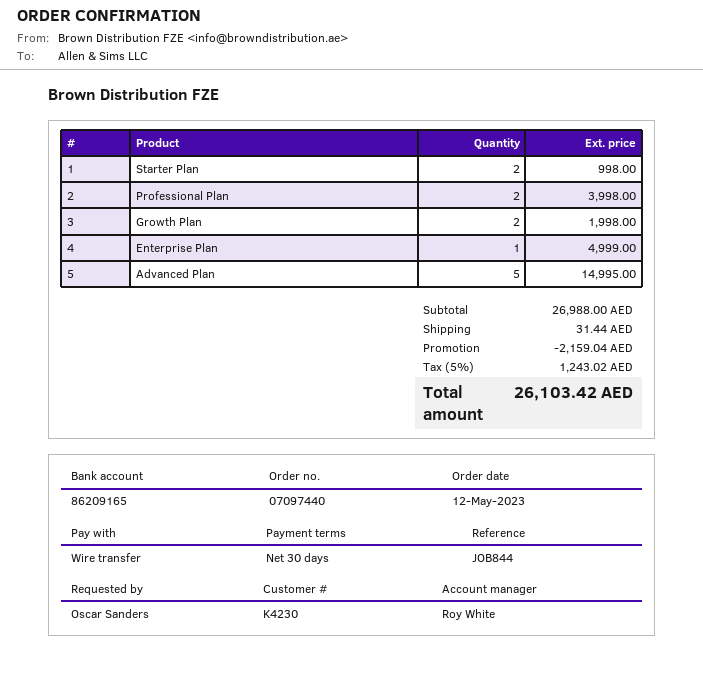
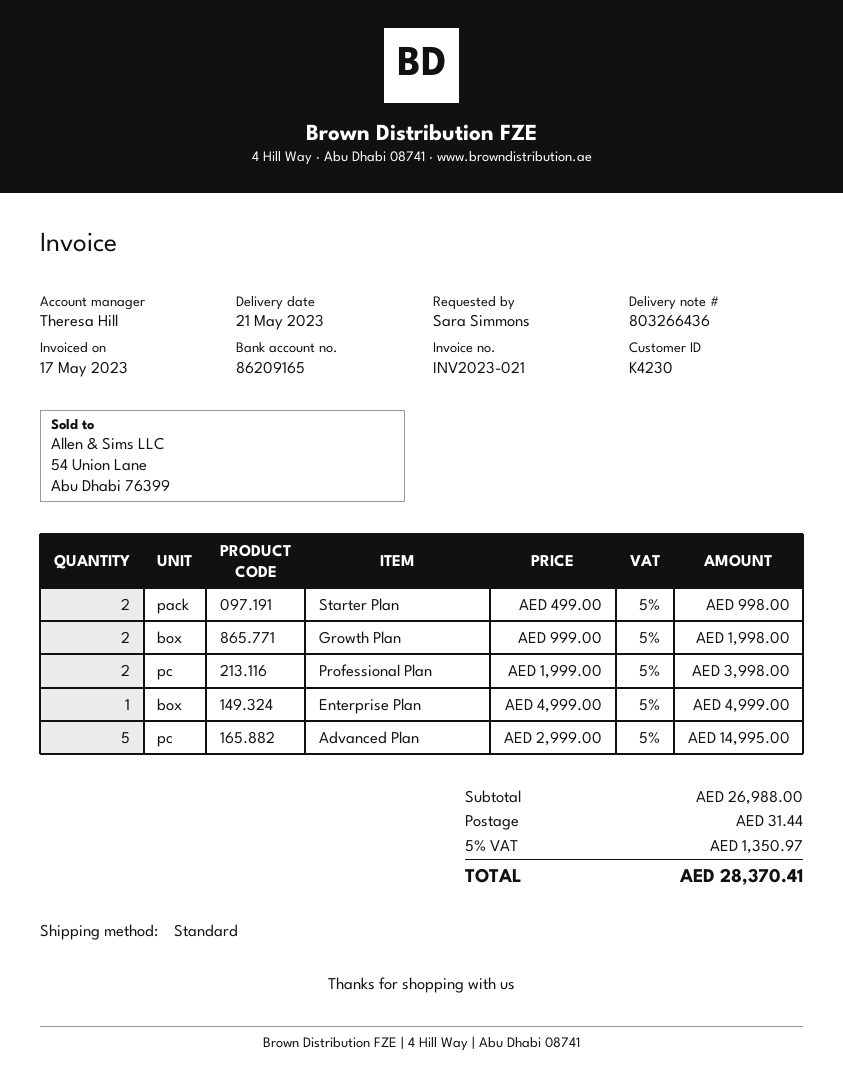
ordered by: Oscar Sanders -> Sara Simmons
sales rep: Roy White -> Theresa Hill
discount: 2159.04 -> none
tax: 5% = 1243.02 -> 5% = 1350.97
total: 26103.42 -> 28370.41

